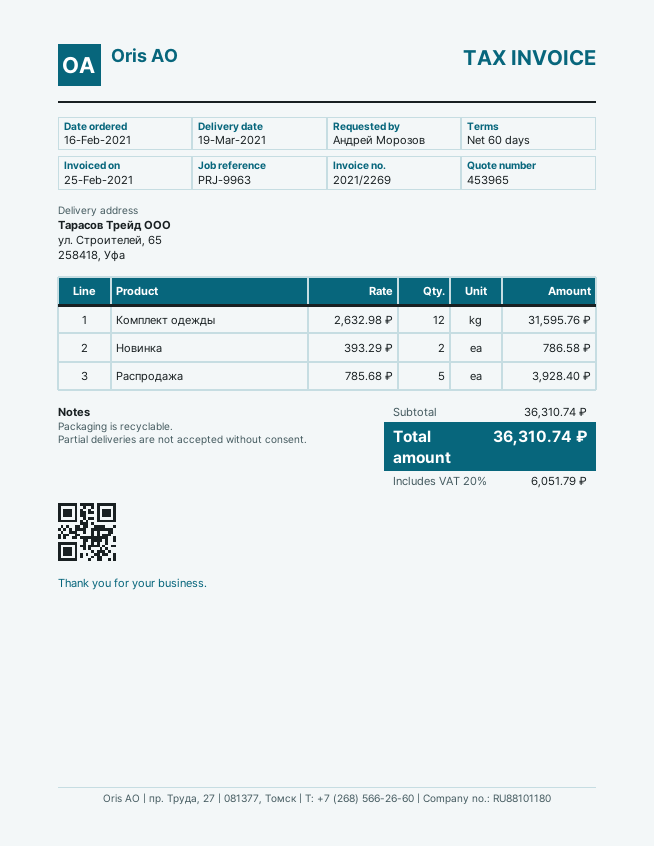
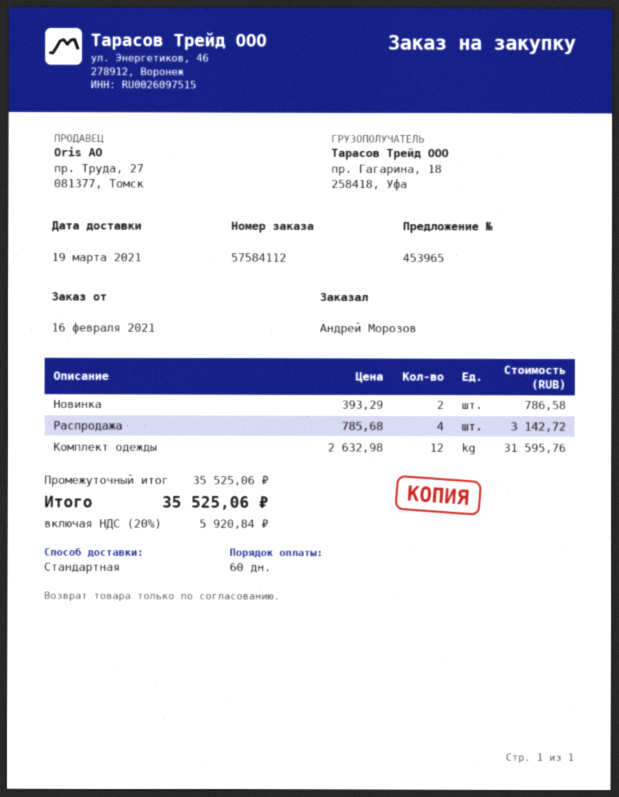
ship to: ул. Строителей, 65, 258418, Уфа -> пр. Гагарина, 18, 258418, Уфа
Распродажа: 5 x 785.68 = 3928.40 -> 4 x 785.68 = 3142.72
subtotal: 36310.74 -> 35525.06
tax: 20% = 6051.79 -> 20% = 5920.84
total: 36310.74 -> 35525.06

